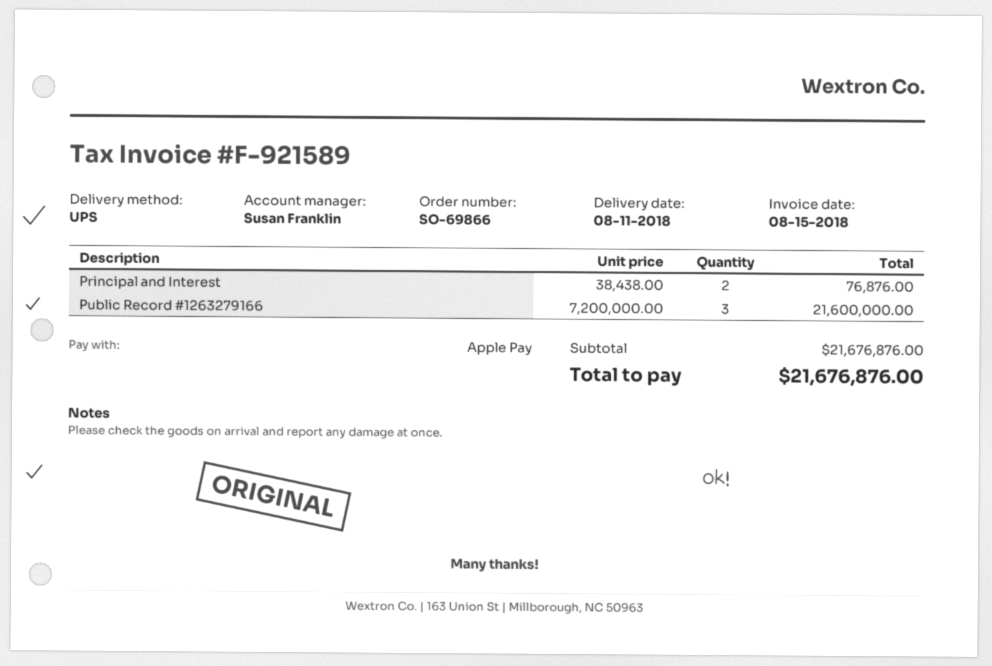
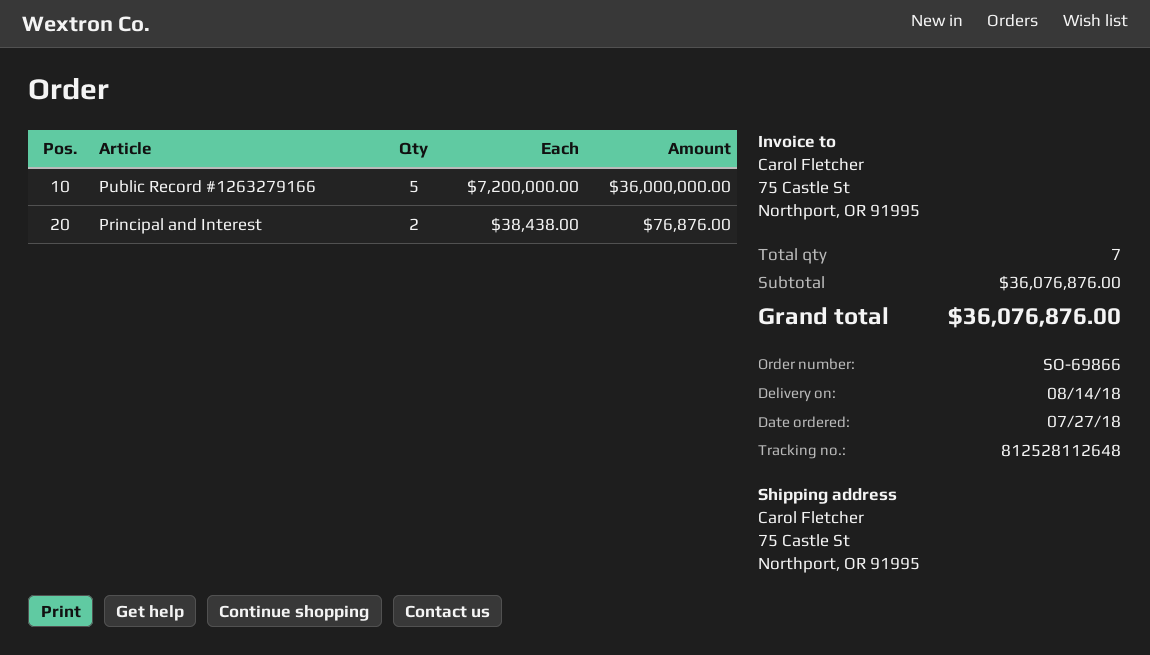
delivery date: 2018-08-11 -> 2018-08-14
Public Record #1263279166: 3 x 7200000.00 = 21600000.00 -> 5 x 7200000.00 = 36000000.00
subtotal: 21676876.00 -> 36076876.00
total: 21676876.00 -> 36076876.00

